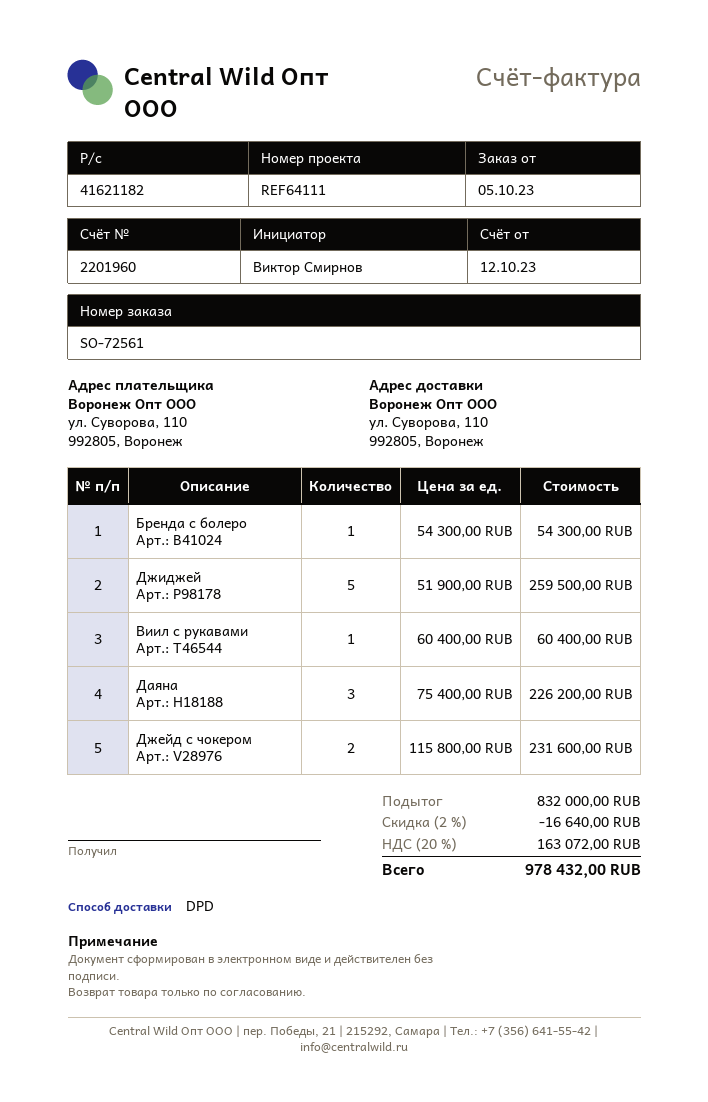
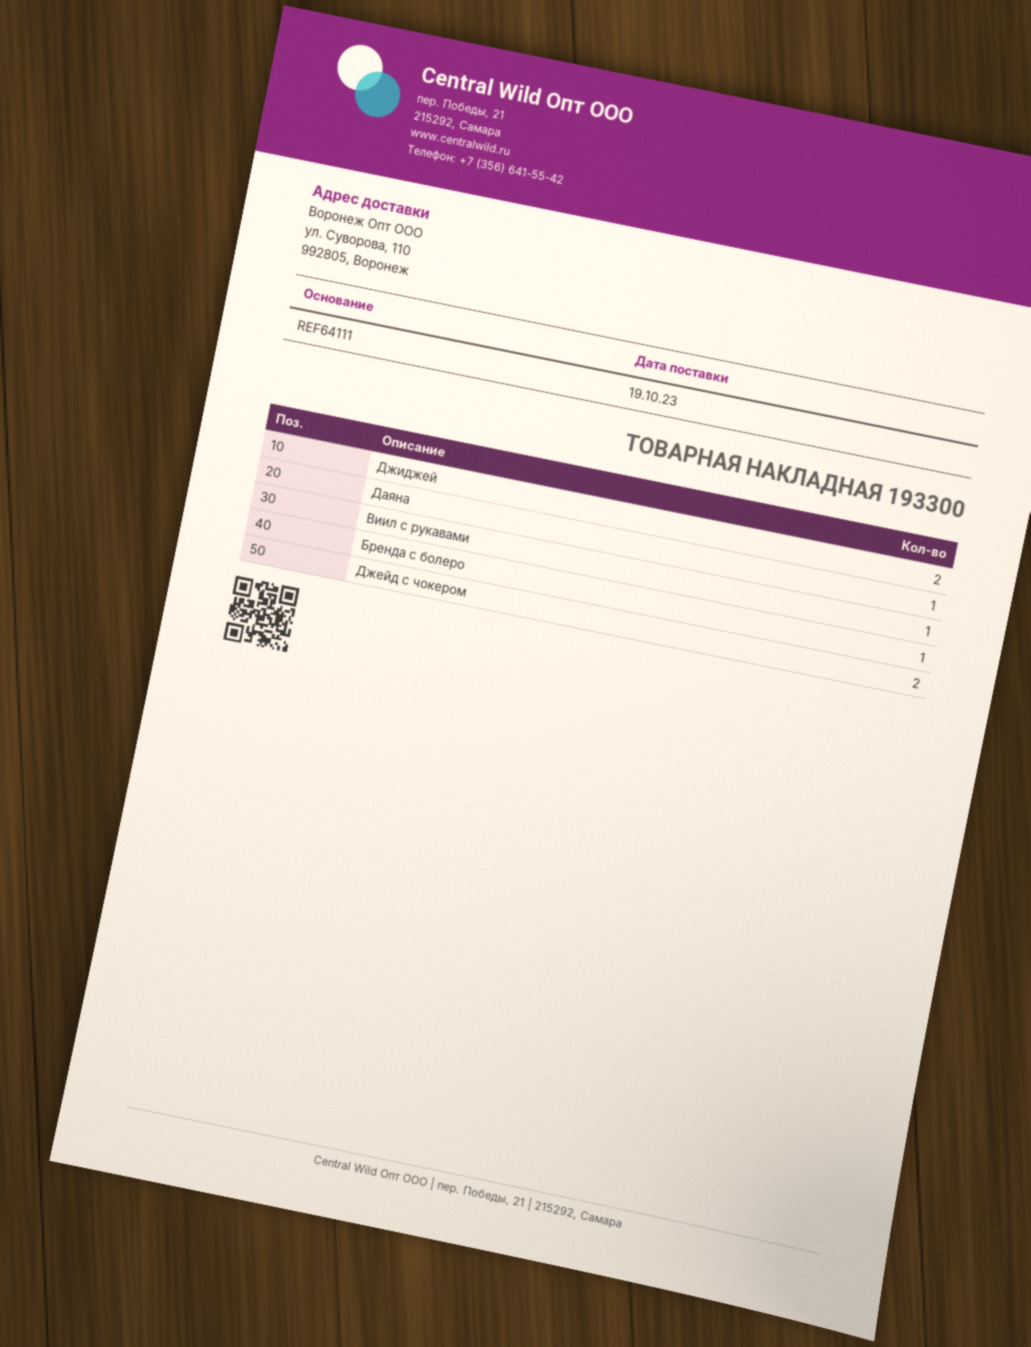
Джиджей: 5 -> 2
Даяна: 3 -> 1

